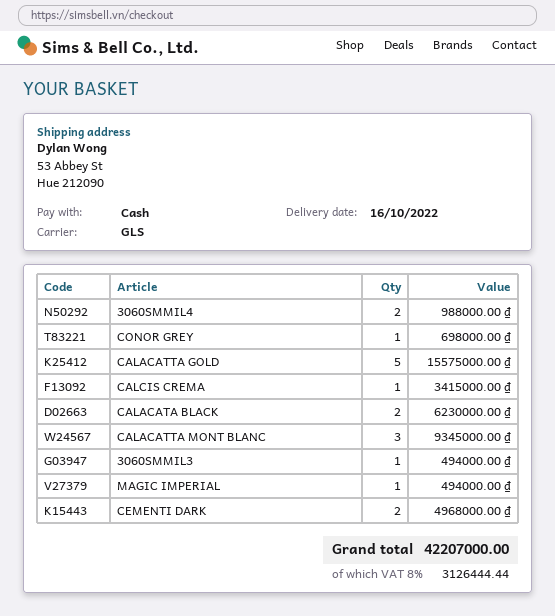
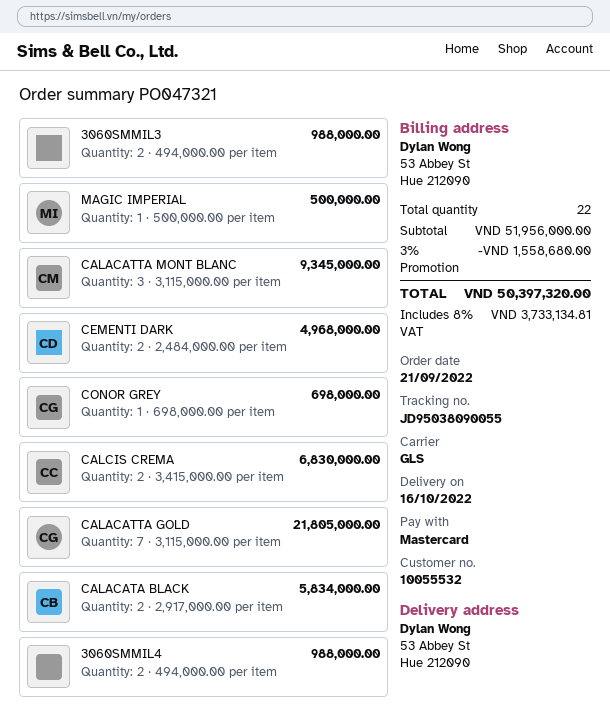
payment method: cash -> Mastercard
CALACATTA GOLD: 5 for 15575000.00 -> 7 for 21805000.00
CALCIS CREMA: 1 for 3415000.00 -> 2 for 6830000.00
CALACATA BLACK: 2 for 6230000.00 -> 2 for 5834000.00
3060SMMIL3: 1 for 494000.00 -> 2 for 988000.00
MAGIC IMPERIAL: 1 for 494000.00 -> 1 for 500000.00
discount: none -> 3% = 1558680.00
tax: 8% = 3126444.44 -> 8% = 3733134.81
total: 42207000.00 -> 50397320.00

